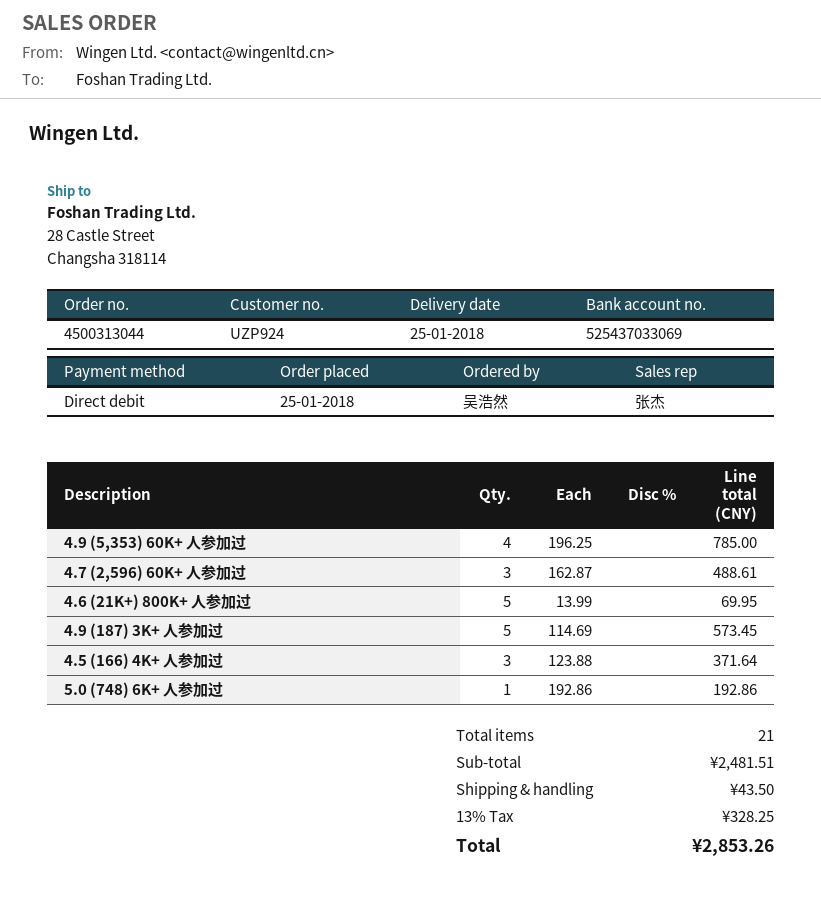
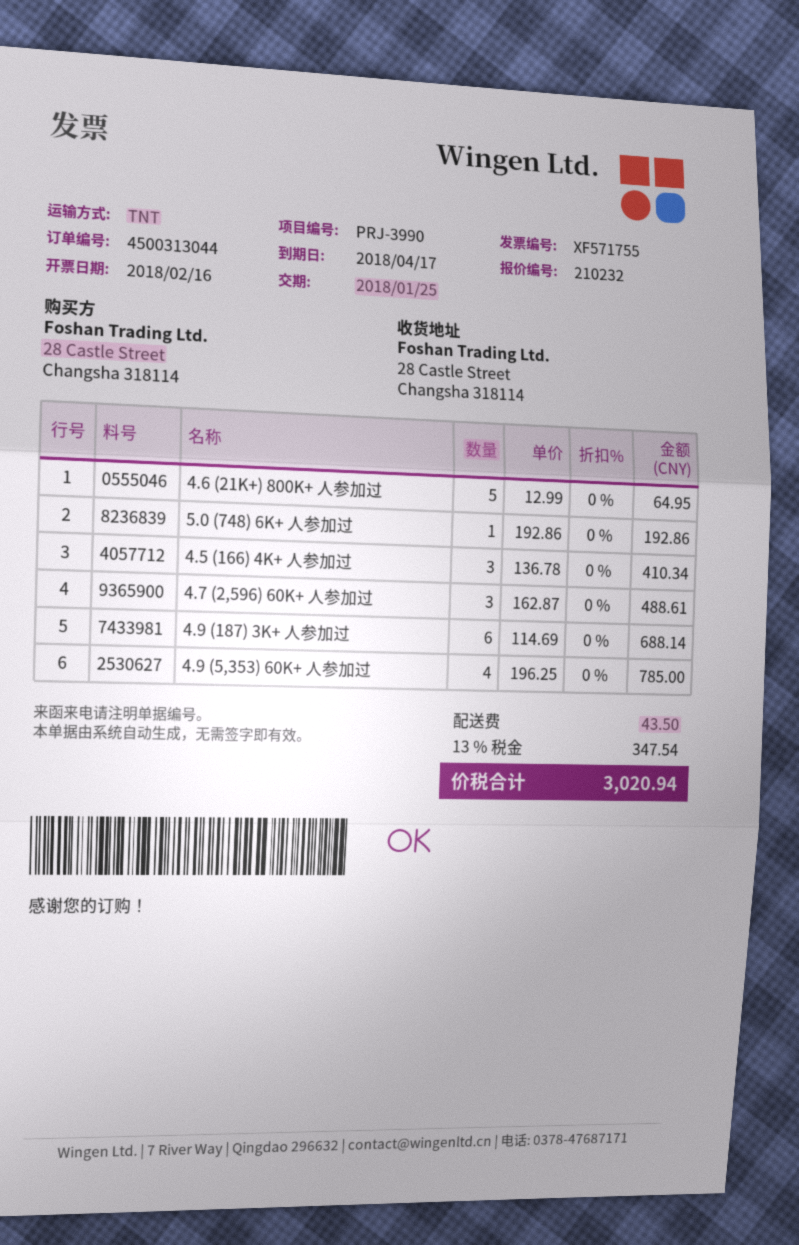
4.6 (21K+) 800K+ 人参加过: 5 x 13.99 = 69.95 -> 5 x 12.99 = 64.95
4.9 (187) 3K+ 人参加过: 5 x 114.69 = 573.45 -> 6 x 114.69 = 688.14
4.5 (166) 4K+ 人参加过: 3 x 123.88 = 371.64 -> 3 x 136.78 = 410.34
tax: 13% = 328.25 -> 13% = 347.54
total: 2853.26 -> 3020.94

